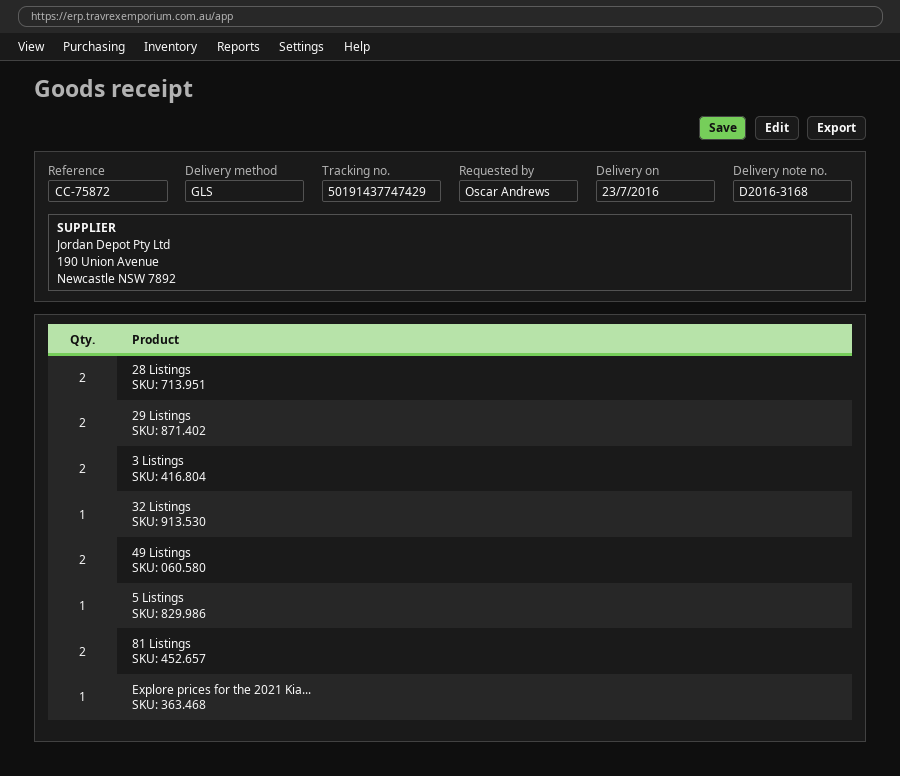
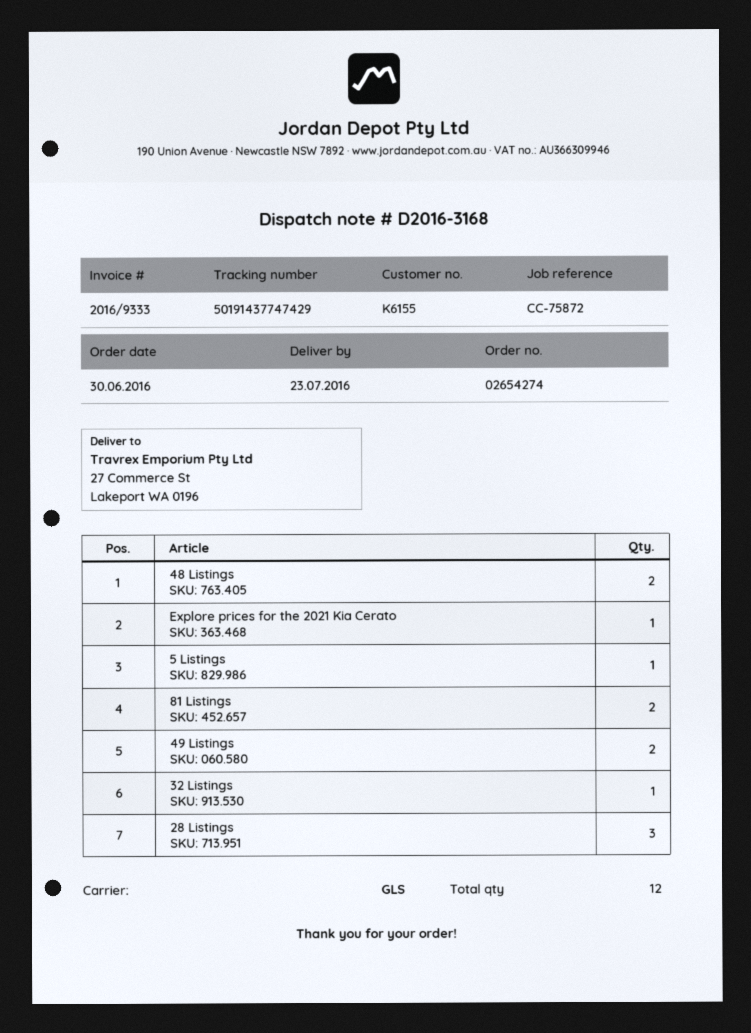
28 Listings: 2 -> 3
29 Listings: 2 -> none
3 Listings: 2 -> none
48 Listings: none -> 2

